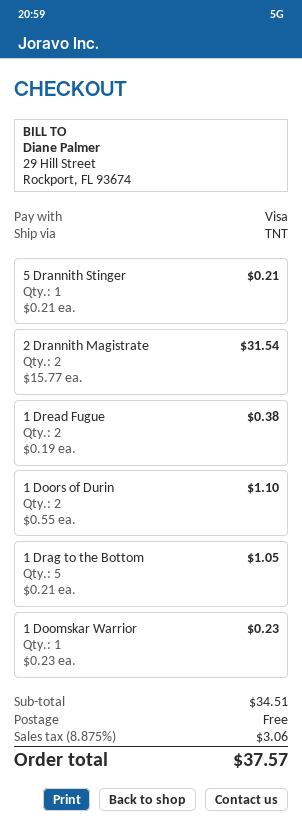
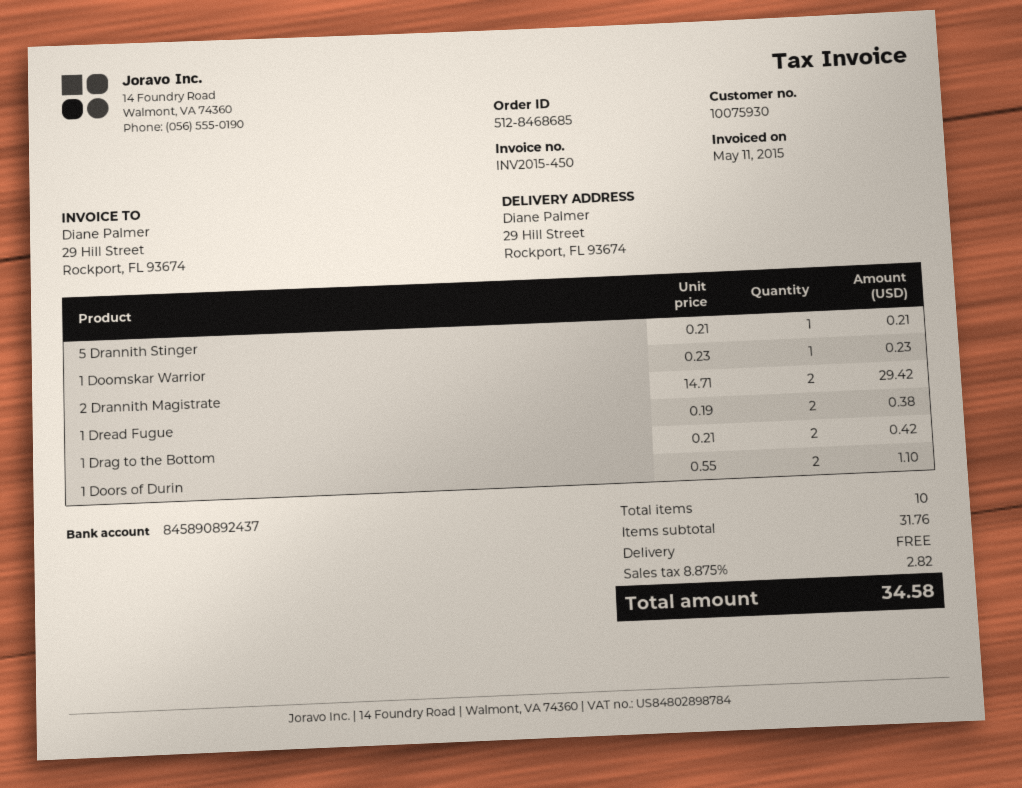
2 Drannith Magistrate: 2 x 15.77 = 31.54 -> 2 x 14.71 = 29.42
1 Drag to the Bottom: 5 x 0.21 = 1.05 -> 2 x 0.21 = 0.42
subtotal: 34.51 -> 31.76
tax: 8.875% = 3.06 -> 8.875% = 2.82
total: 37.57 -> 34.58

